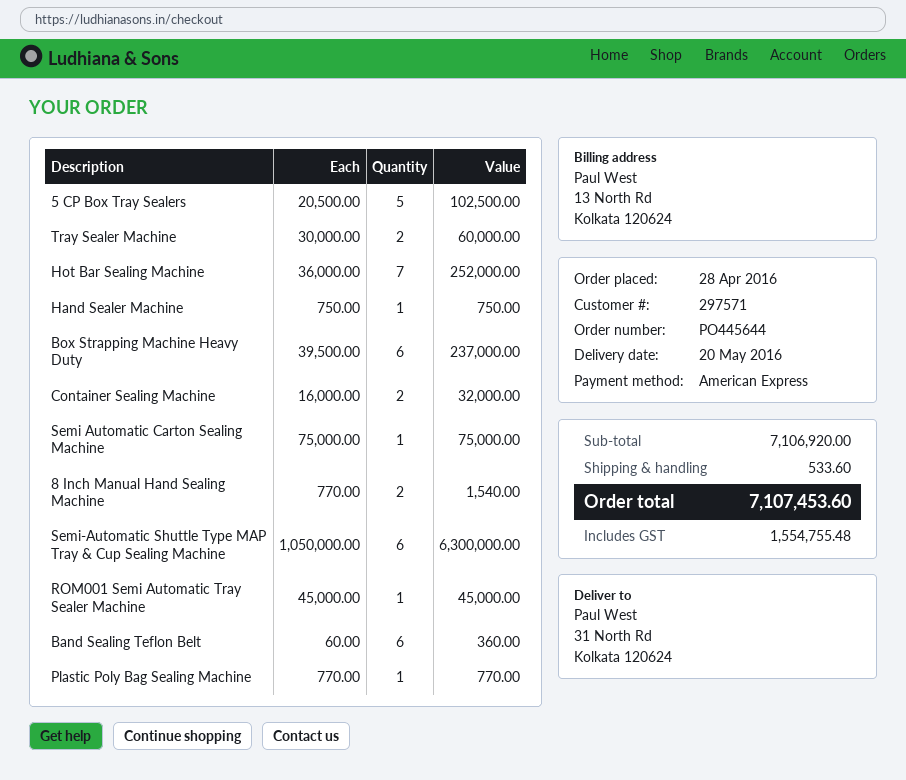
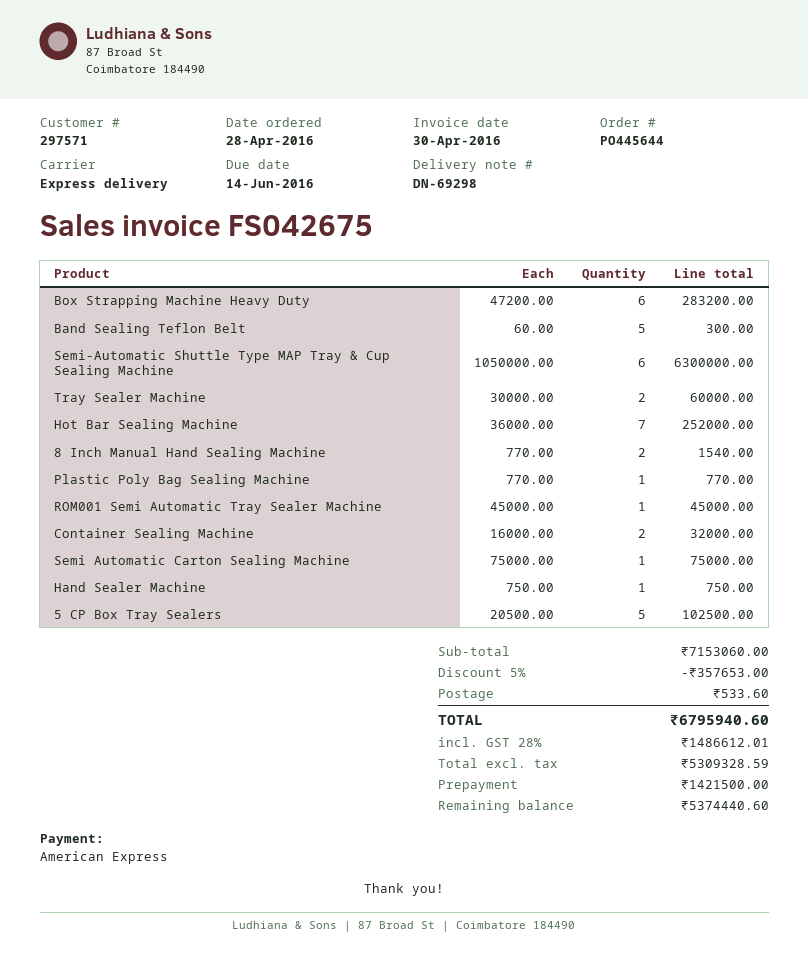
Box Strapping Machine Heavy Duty: 6 x 39500.00 = 237000.00 -> 6 x 47200.00 = 283200.00
Band Sealing Teflon Belt: 6 x 60.00 = 360.00 -> 5 x 60.00 = 300.00
subtotal: 7106920.00 -> 7153060.00
discount: none -> 5% = 357653.00
tax: 1554755.48 -> 1486612.01
total: 7107453.60 -> 6795940.60

